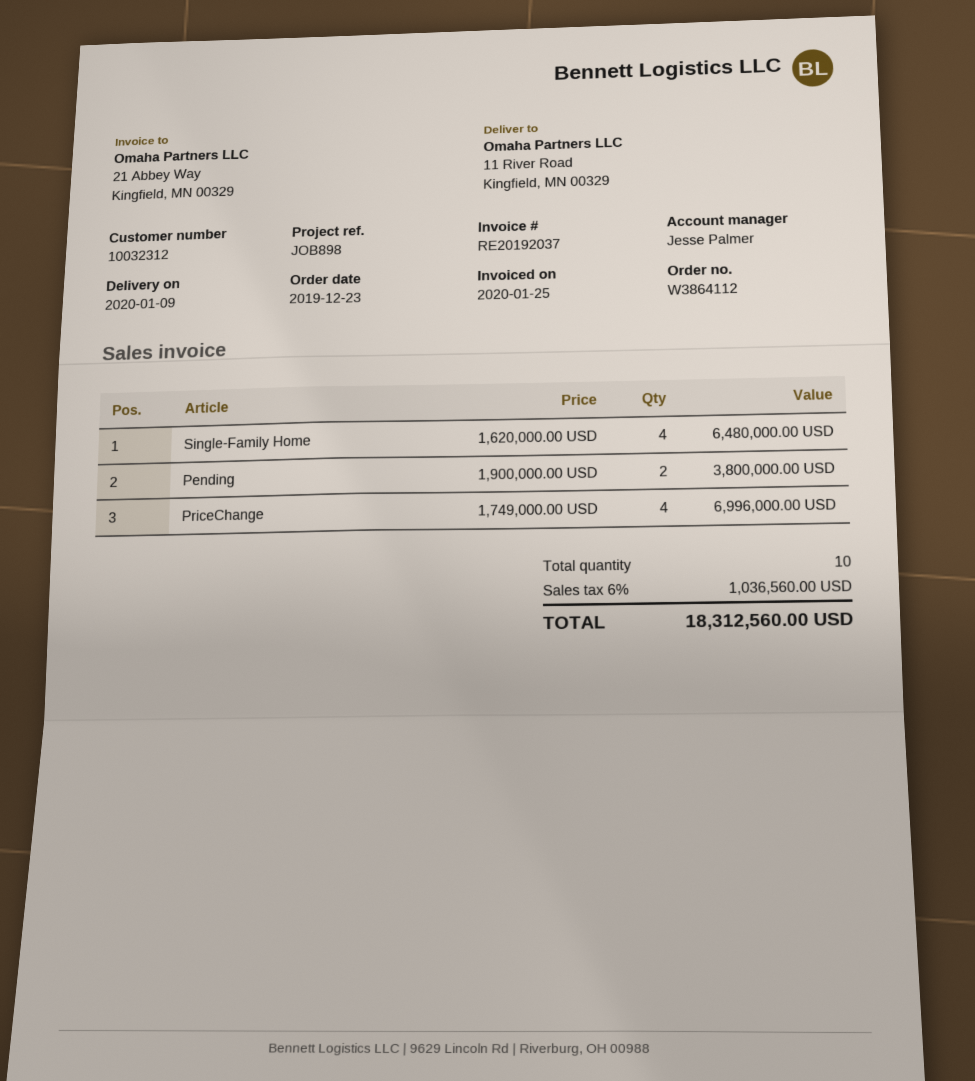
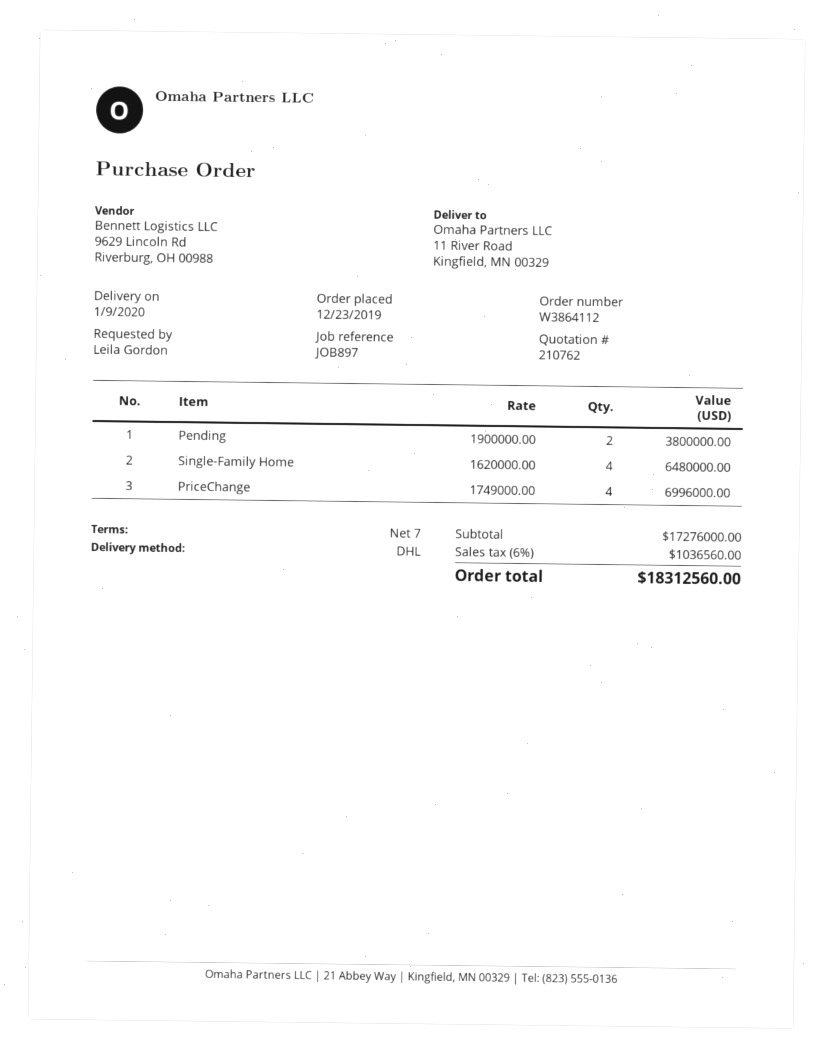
reference: JOB898 -> JOB897

